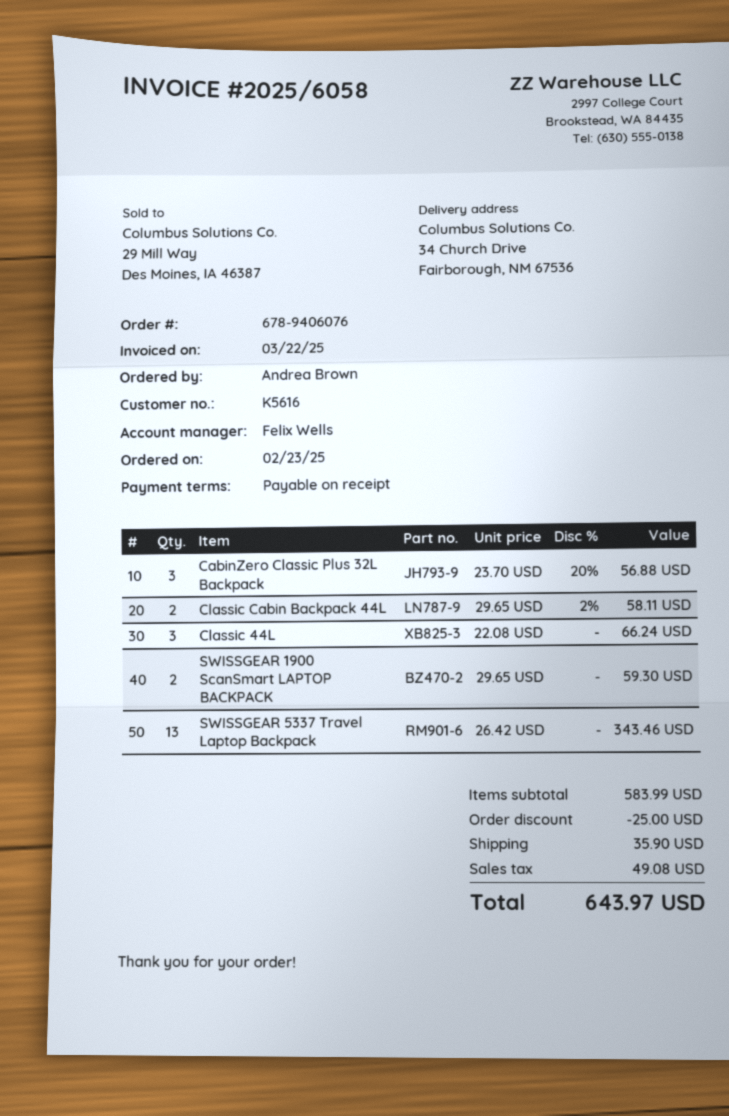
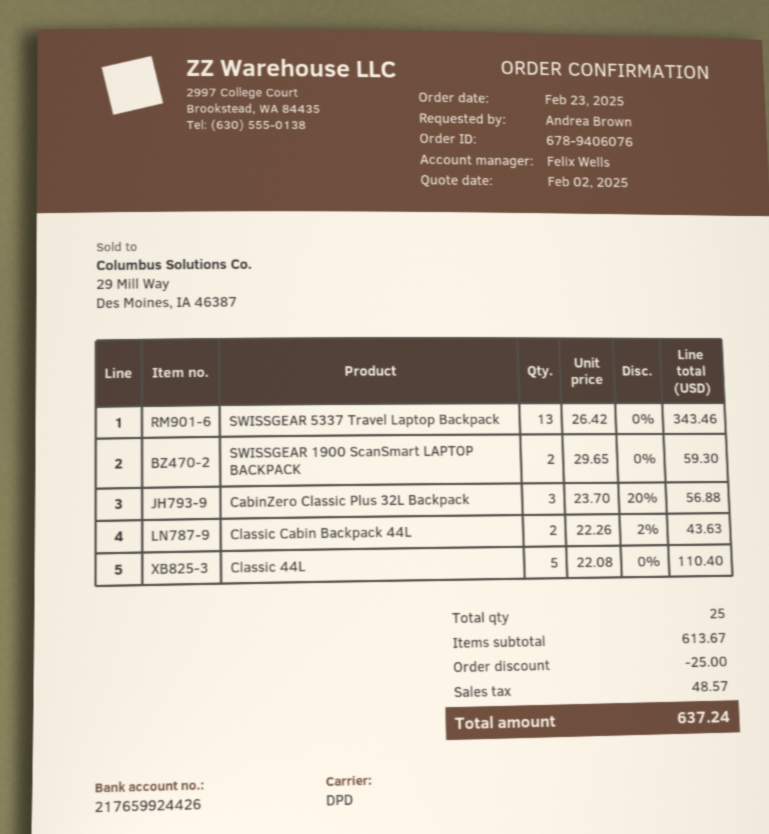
Classic Cabin Backpack 44L: 2 x 29.65 - 2% = 58.11 -> 2 x 22.26 - 2% = 43.63
Classic 44L: 3 x 22.08 = 66.24 -> 5 x 22.08 = 110.40
subtotal: 583.99 -> 613.67
shipping: 35.90 -> none
tax: 49.08 -> 48.57
total: 643.97 -> 637.24

